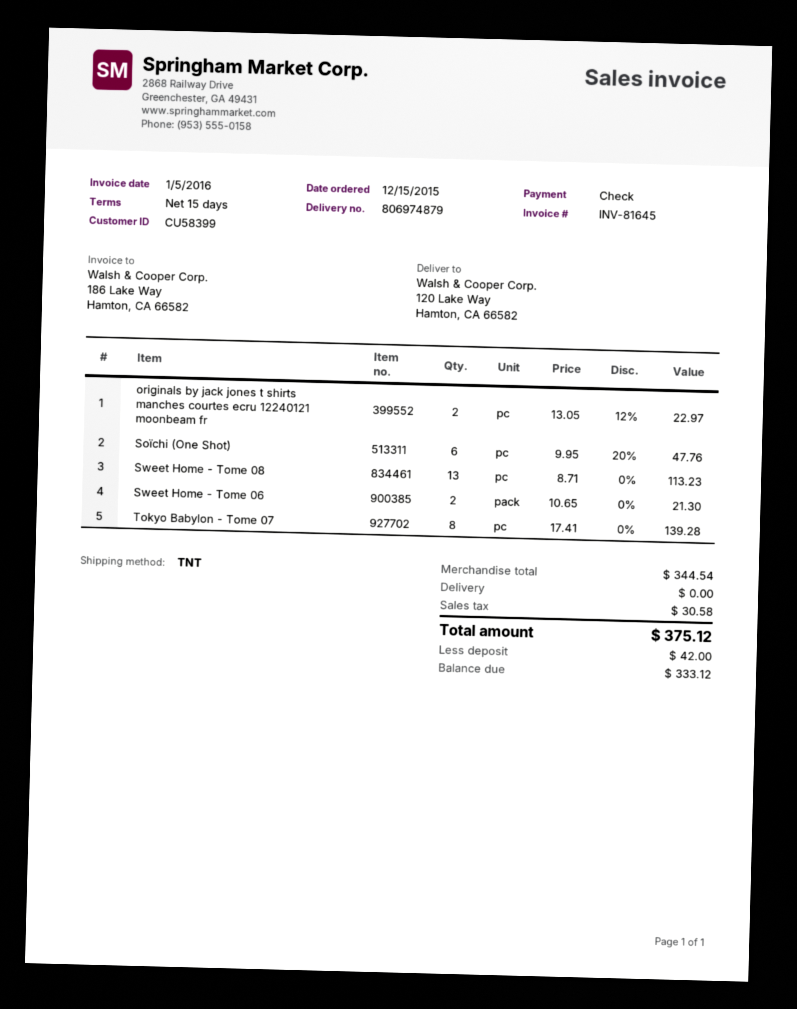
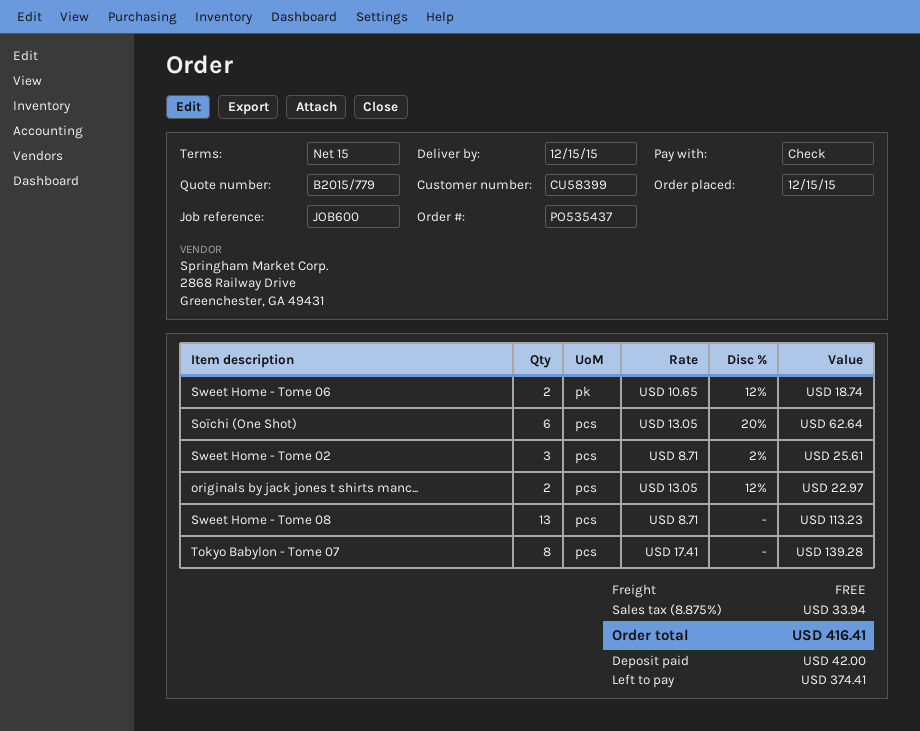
Soïchi (One Shot): 6 x 9.95 - 20% = 47.76 -> 6 x 13.05 - 20% = 62.64
Sweet Home - Tome 06: 2 x 10.65 = 21.30 -> 2 x 10.65 - 12% = 18.74
Sweet Home - Tome 02: none -> 3 x 8.71 - 2% = 25.61
tax: 30.58 -> 33.94
total: 375.12 -> 416.41
balance: 333.12 -> 374.41

